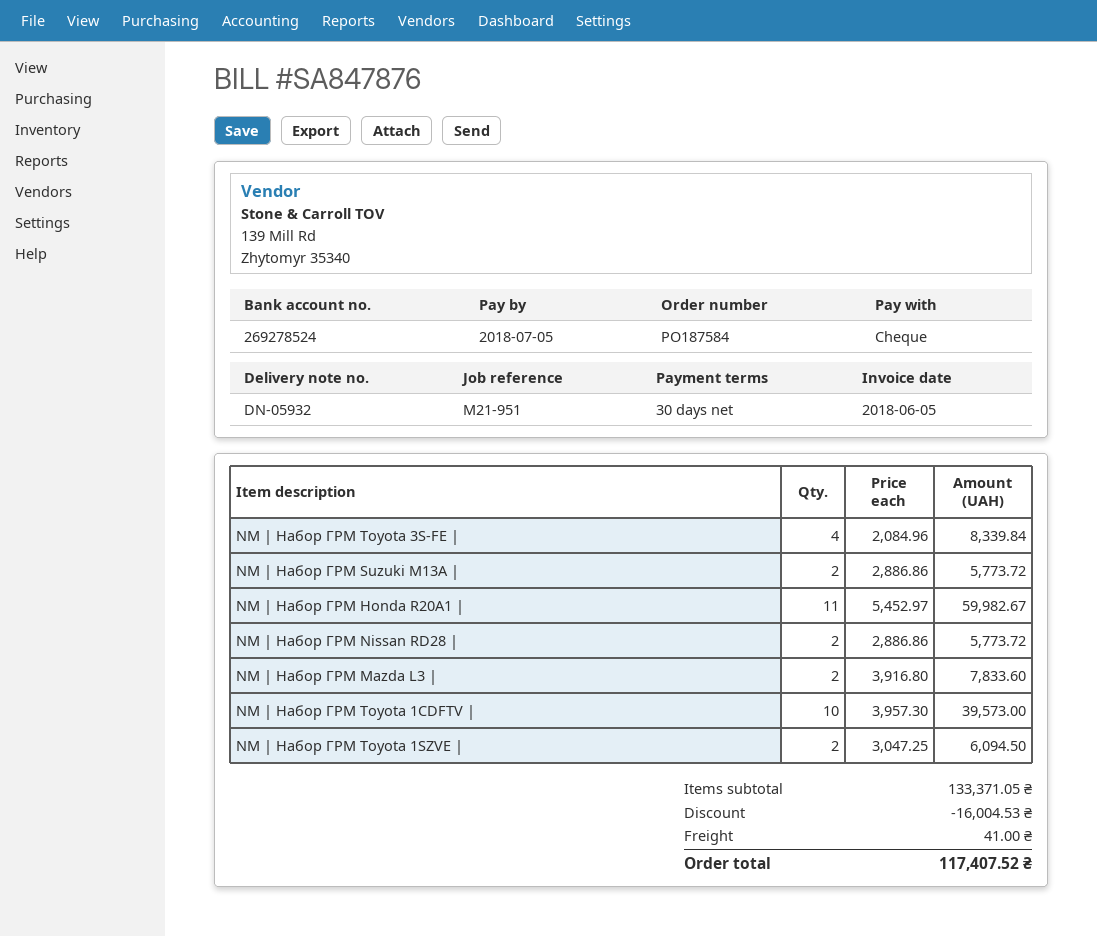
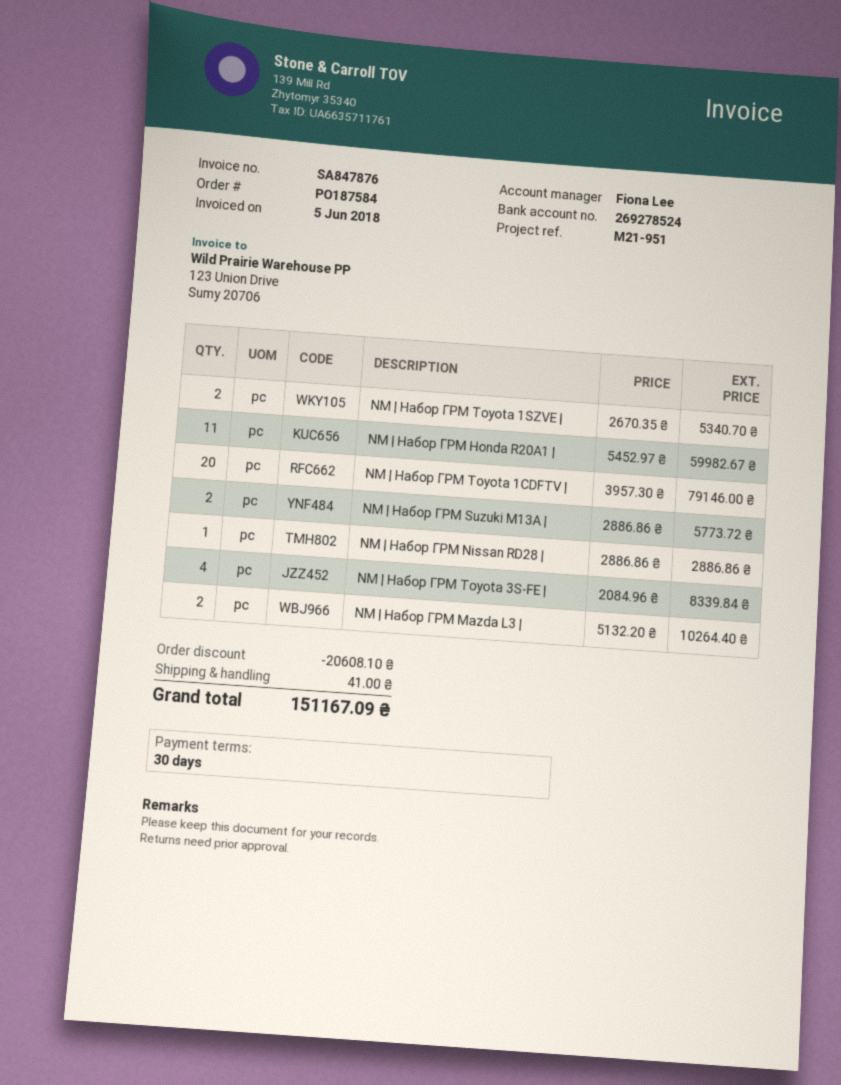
NM | Набор ГРМ Nissan RD28 |: 2 x 2886.86 = 5773.72 -> 1 x 2886.86 = 2886.86
NM | Набор ГРМ Mazda L3 |: 2 x 3916.80 = 7833.60 -> 2 x 5132.20 = 10264.40
NM | Набор ГРМ Toyota 1CDFTV |: 10 x 3957.30 = 39573.00 -> 20 x 3957.30 = 79146.00
NM | Набор ГРМ Toyota 1SZVE |: 2 x 3047.25 = 6094.50 -> 2 x 2670.35 = 5340.70
discount: 16004.53 -> 20608.10
total: 117407.52 -> 151167.09

